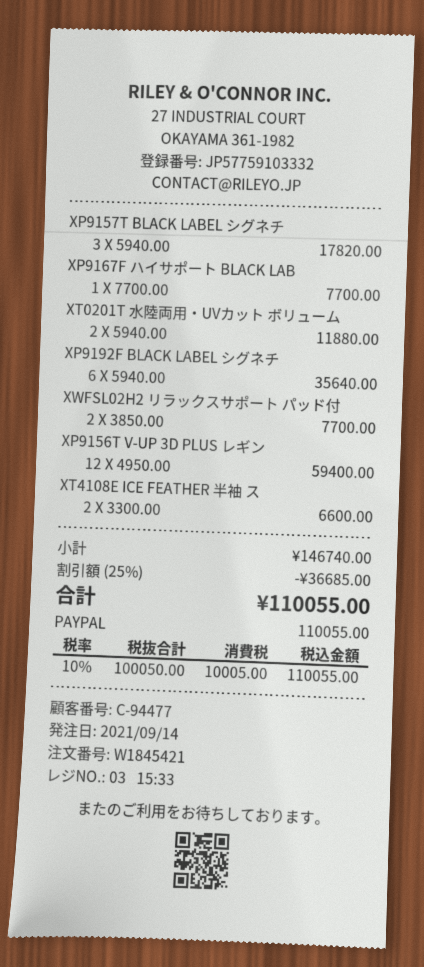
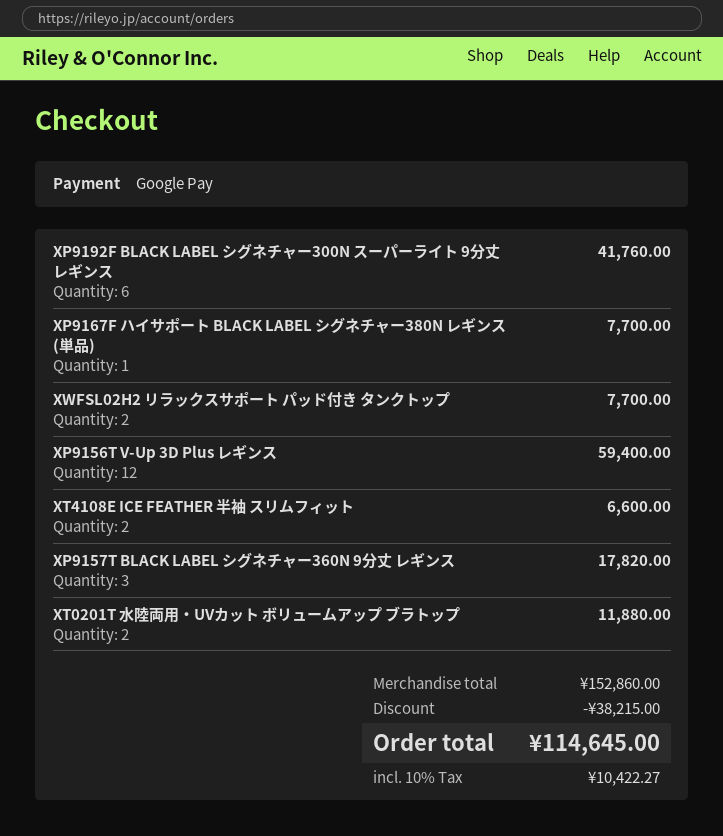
payment method: PayPal -> Google Pay
XP9192F BLACK LABEL シグネチ: 6 for 35640.00 -> 6 for 41760.00
subtotal: 146740.00 -> 152860.00
discount: 36685.00 -> 38215.00
tax: 10% = 10005.00 -> 10% = 10422.27
total: 110055.00 -> 114645.00

